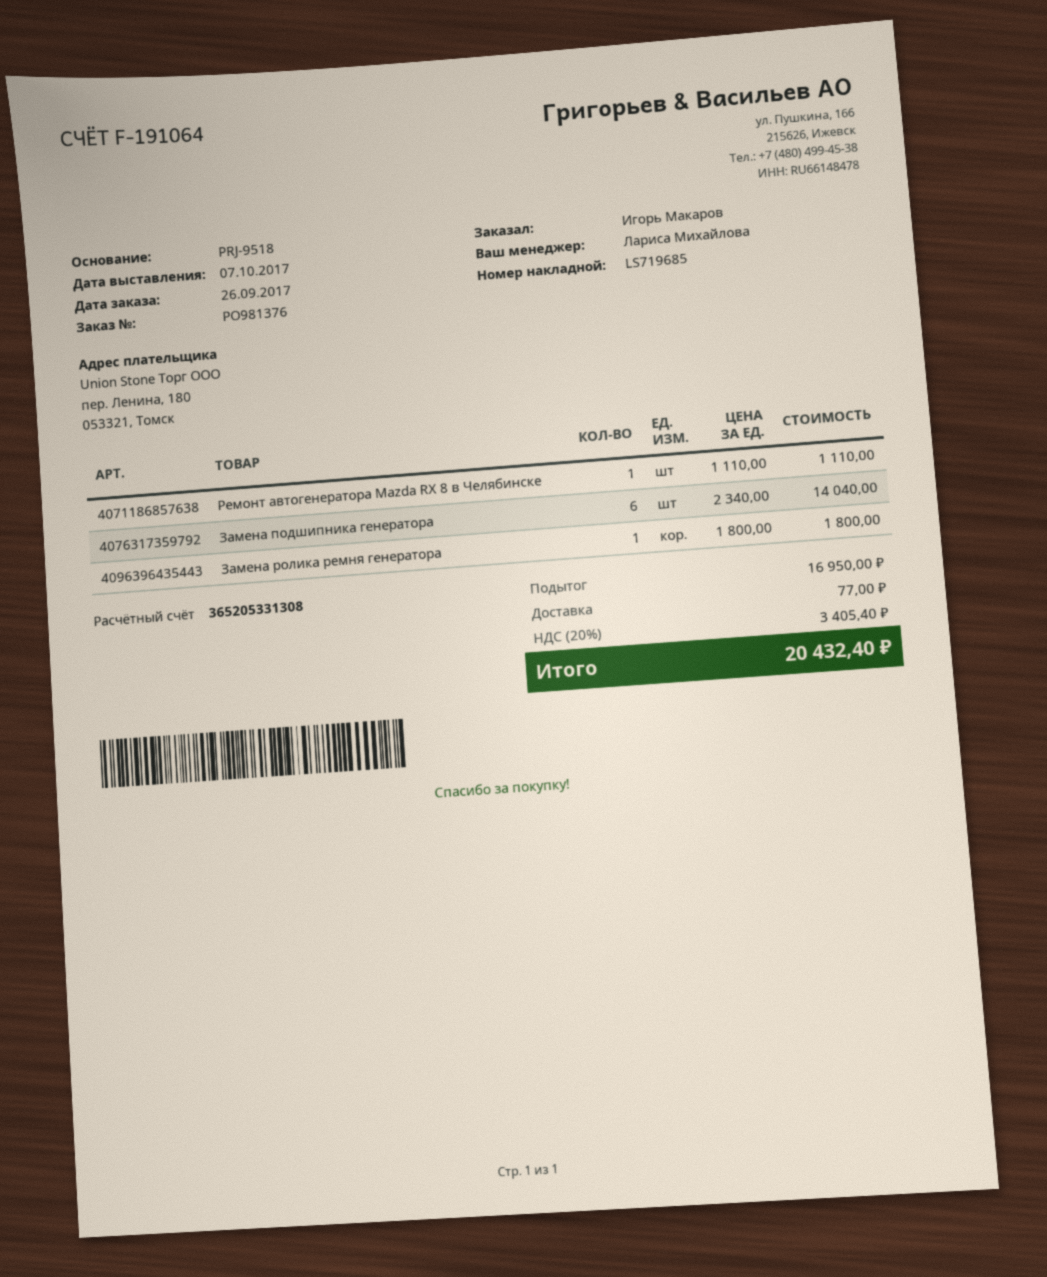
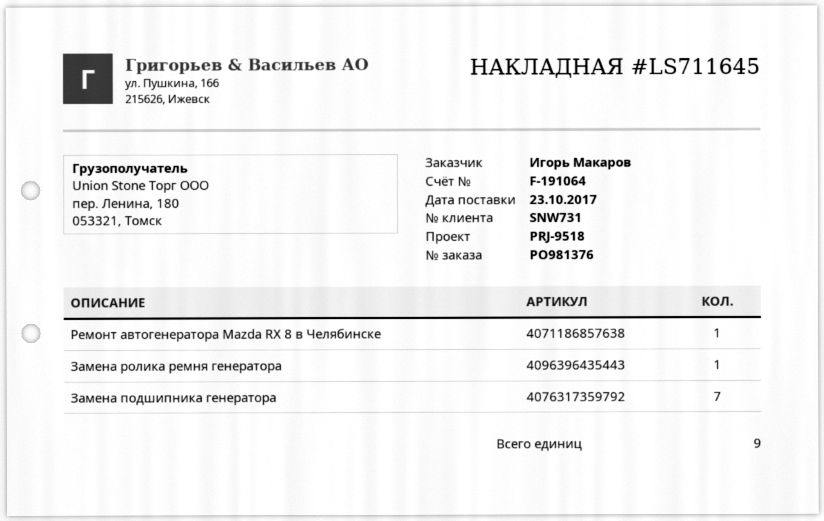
delivery note number: LS719685 -> LS711645
Замена подшипника генератора: 6 -> 7

